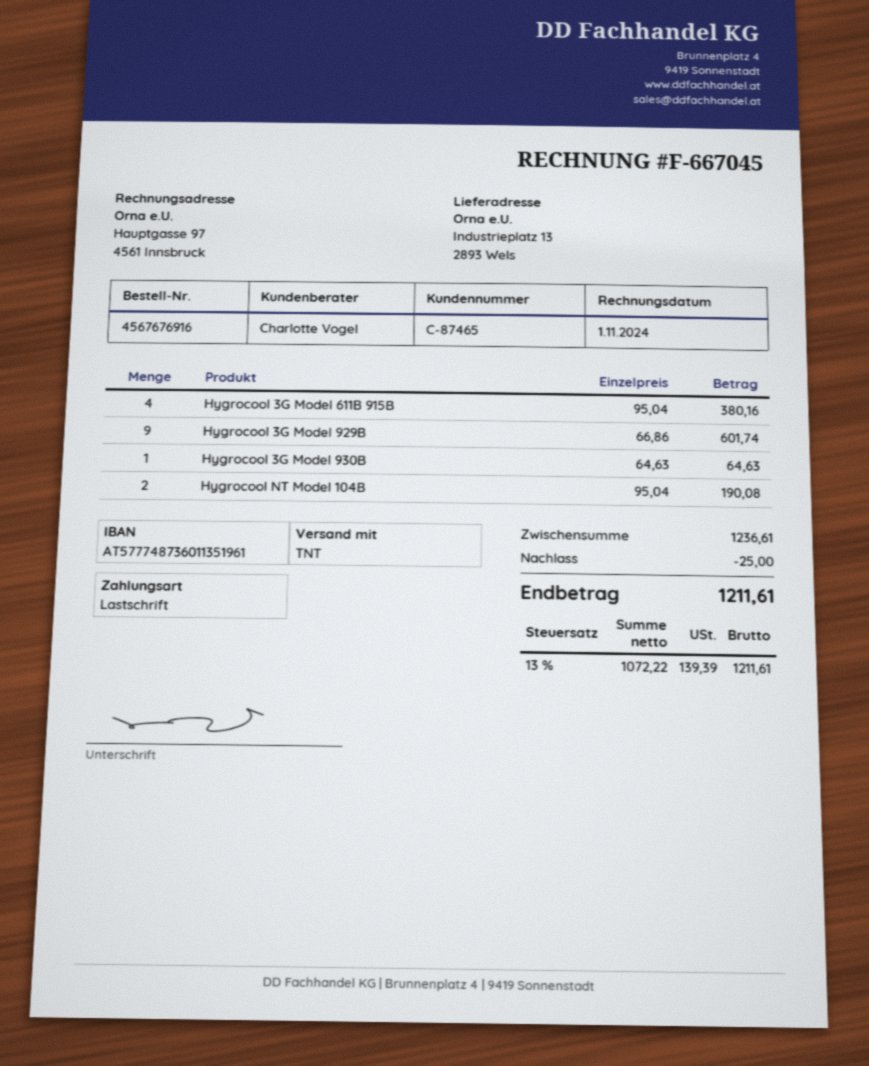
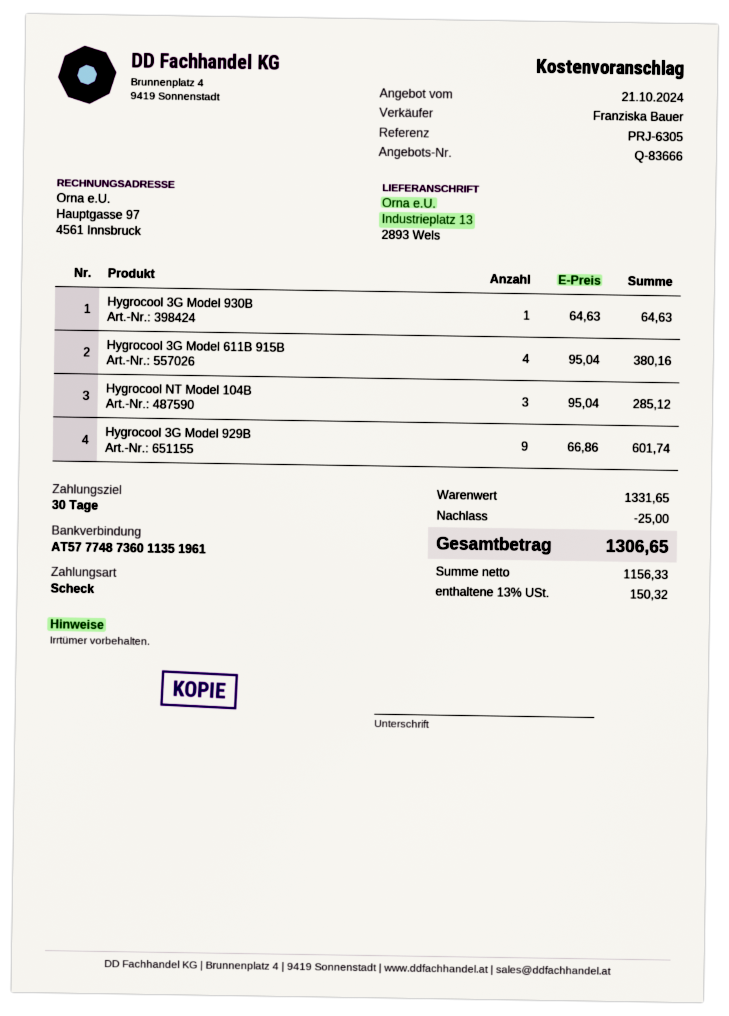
sales rep: Charlotte Vogel -> Franziska Bauer
payment method: direct debit -> cheque
Hygrocool NT Model 104B: 2 x 95.04 = 190.08 -> 3 x 95.04 = 285.12
subtotal: 1236.61 -> 1331.65
net: 1072.22 -> 1156.33
tax: 13% = 139.39 -> 13% = 150.32
total: 1211.61 -> 1306.65

